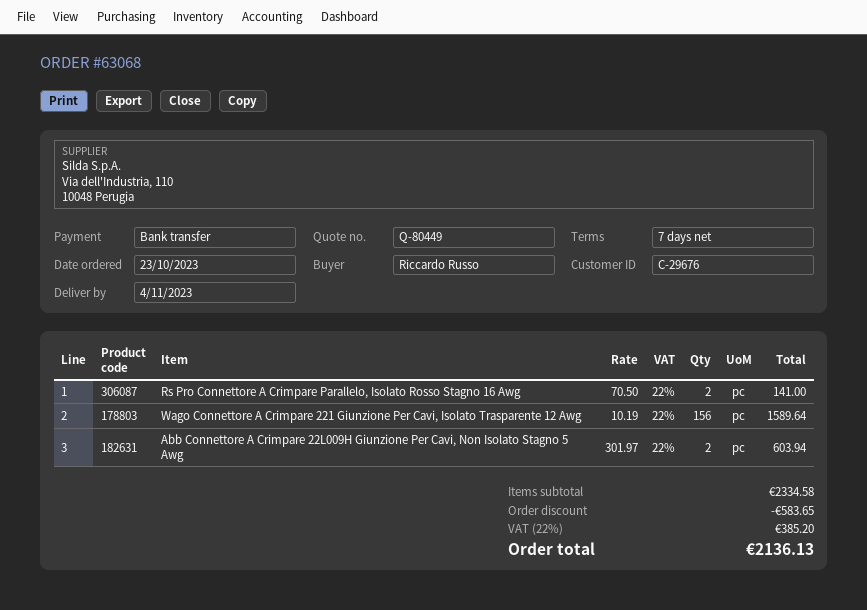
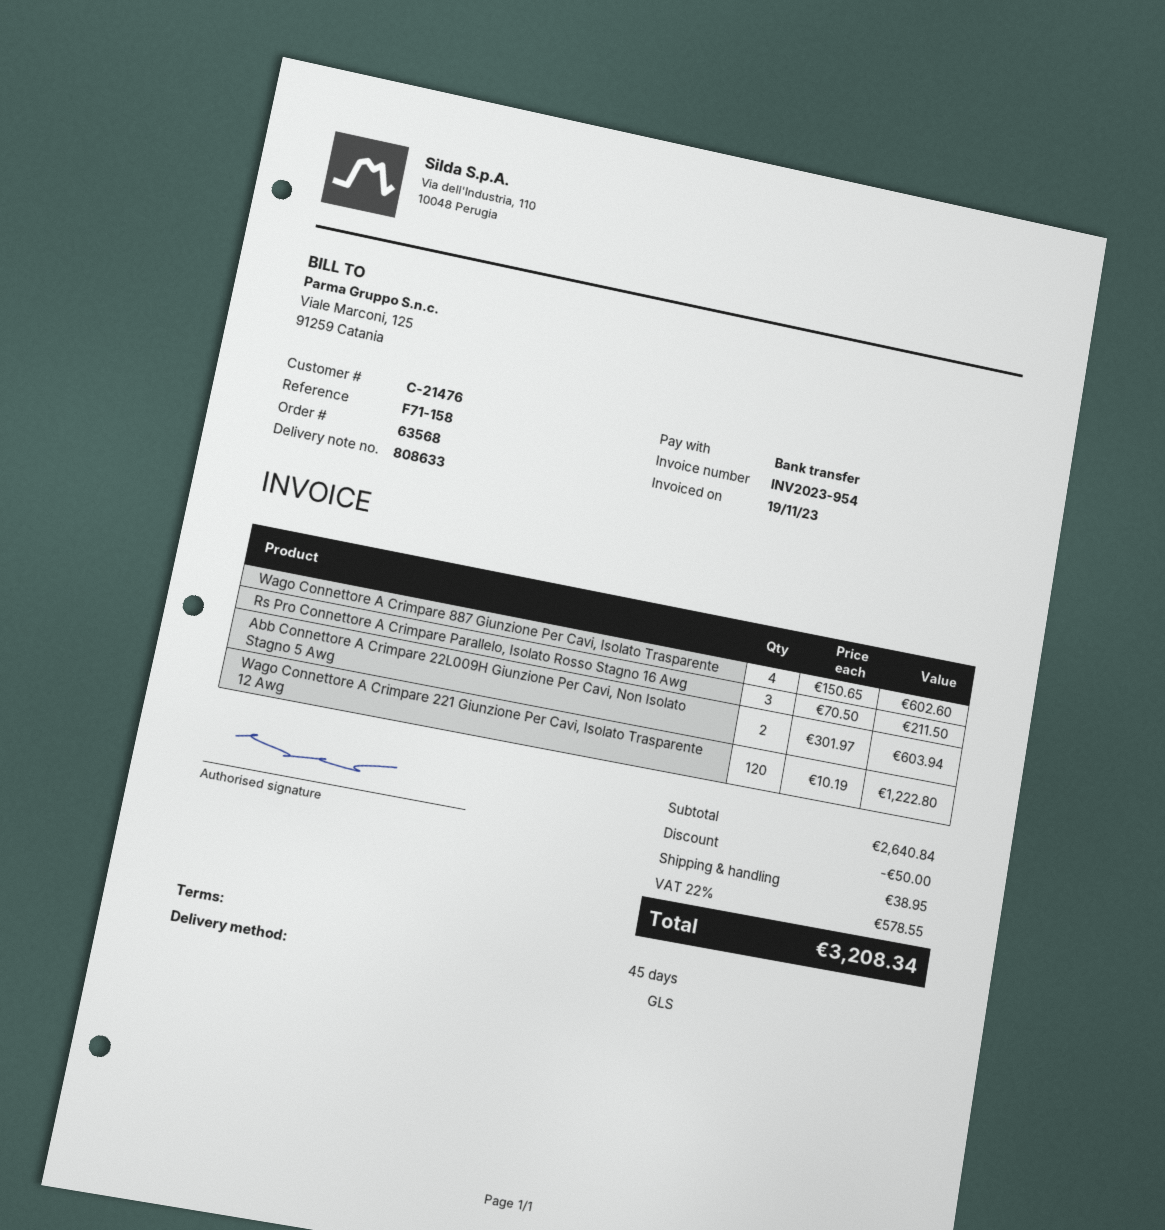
order number: 63068 -> 63568
payment terms: 7 days -> 45 days
customer number: C-29676 -> C-21476
Rs Pro Connettore A Crimpare Parallelo, Isolato Rosso Stagno 16 Awg: 2 x 70.50 = 141.00 -> 3 x 70.50 = 211.50
Wago Connettore A Crimpare 221 Giunzione Per Cavi, Isolato Trasparente 12 Awg: 156 x 10.19 = 1589.64 -> 120 x 10.19 = 1222.80
Wago Connettore A Crimpare 887 Giunzione Per Cavi, Isolato Trasparente: none -> 4 x 150.65 = 602.60
subtotal: 2334.58 -> 2640.84
discount: 583.65 -> 50.00
shipping: none -> 38.95
tax: 22% = 385.20 -> 22% = 578.55
total: 2136.13 -> 3208.34

